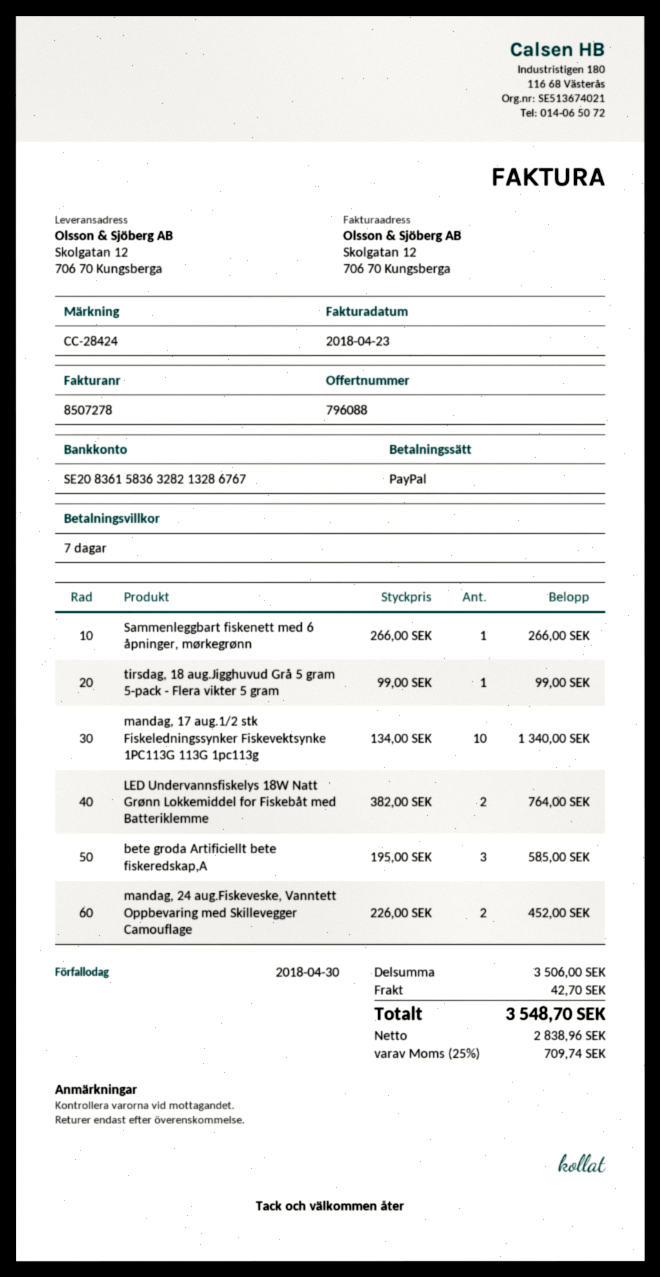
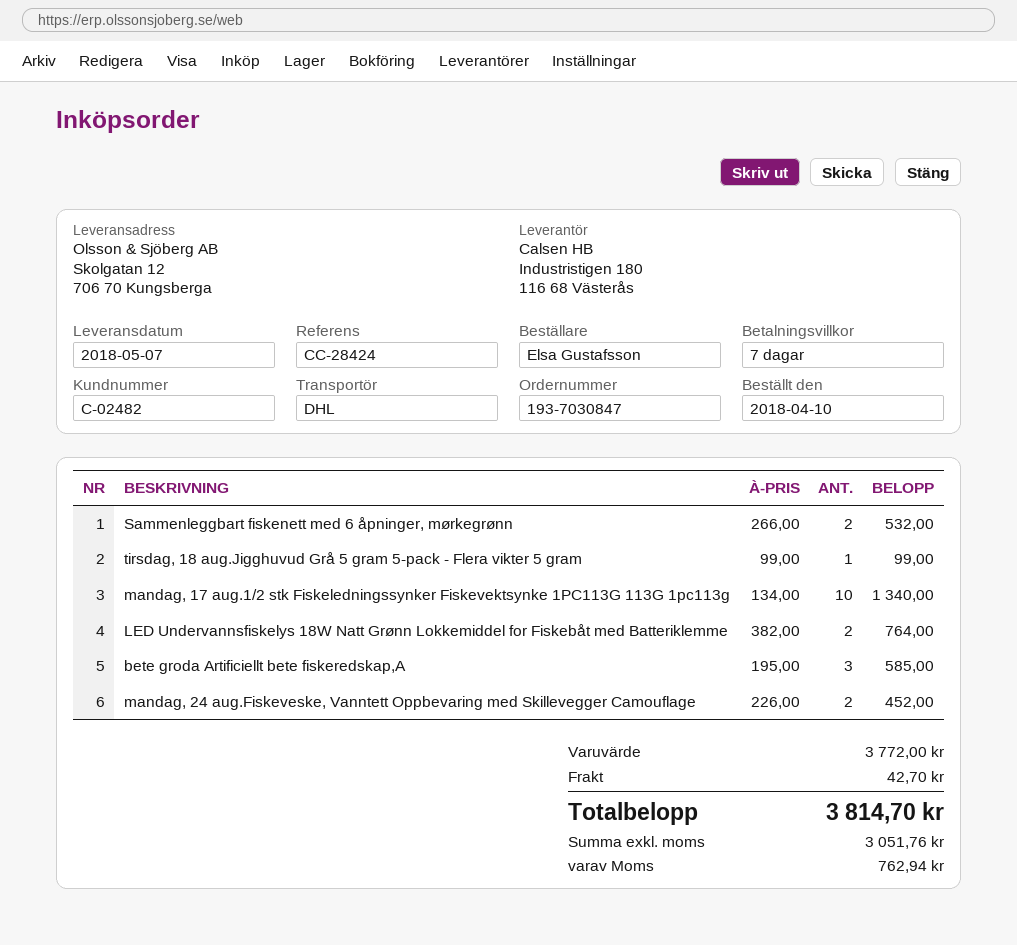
Sammenleggbart fiskenett med 6 åpninger, mørkegrønn: 1 x 266.00 = 266.00 -> 2 x 266.00 = 532.00
subtotal: 3506.00 -> 3772.00
net: 2838.96 -> 3051.76
tax: 709.74 -> 762.94
total: 3548.70 -> 3814.70

